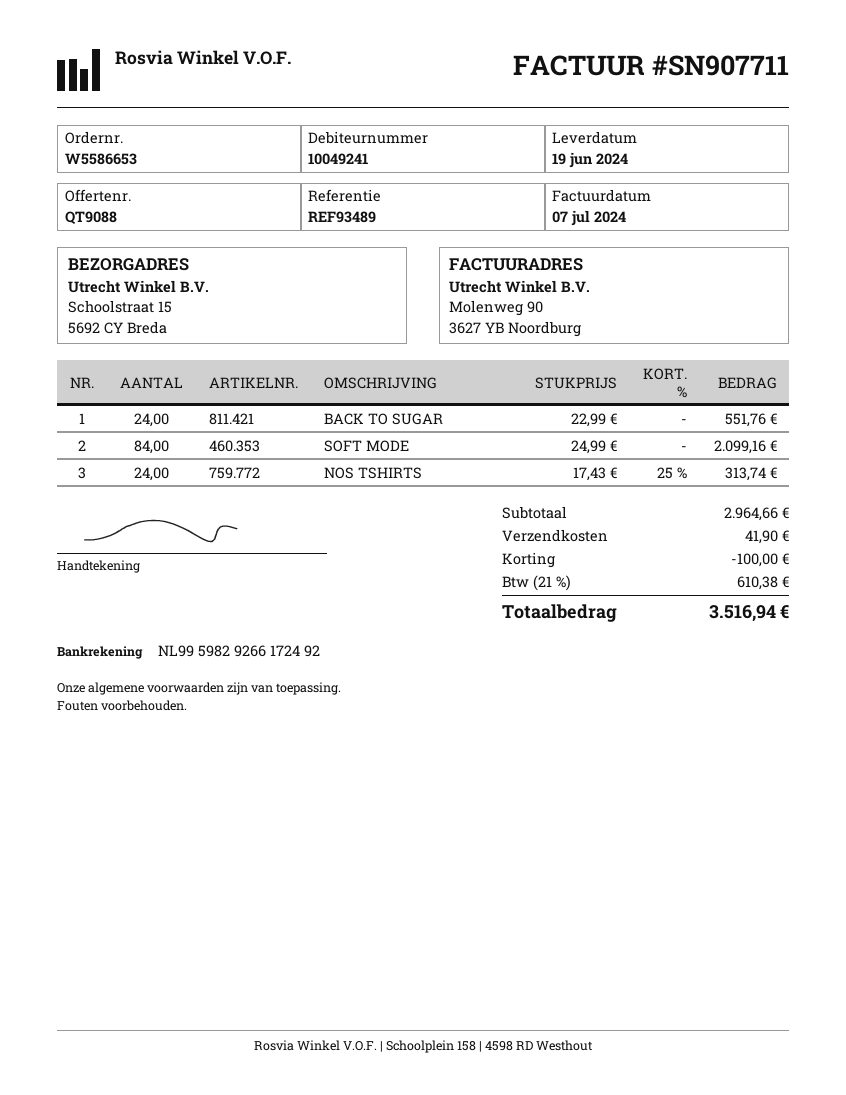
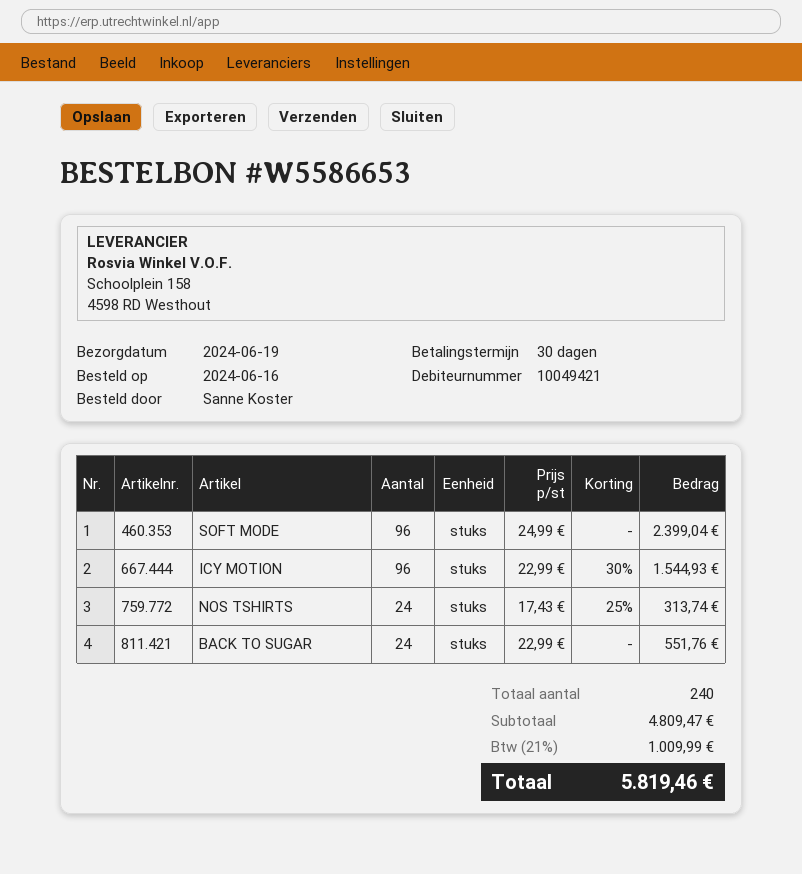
customer number: 10049241 -> 10049421
SOFT MODE: 84 x 24.99 = 2099.16 -> 96 x 24.99 = 2399.04
ICY MOTION: none -> 96 x 22.99 - 30% = 1544.93
subtotal: 2964.66 -> 4809.47
discount: 100.00 -> none
shipping: 41.90 -> none
tax: 21% = 610.38 -> 21% = 1009.99
total: 3516.94 -> 5819.46

